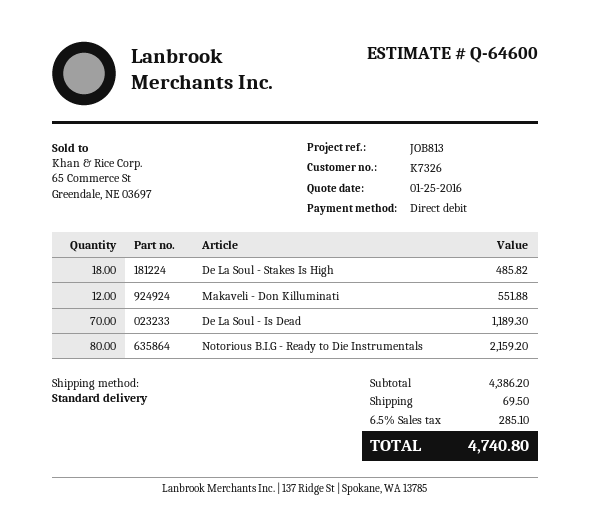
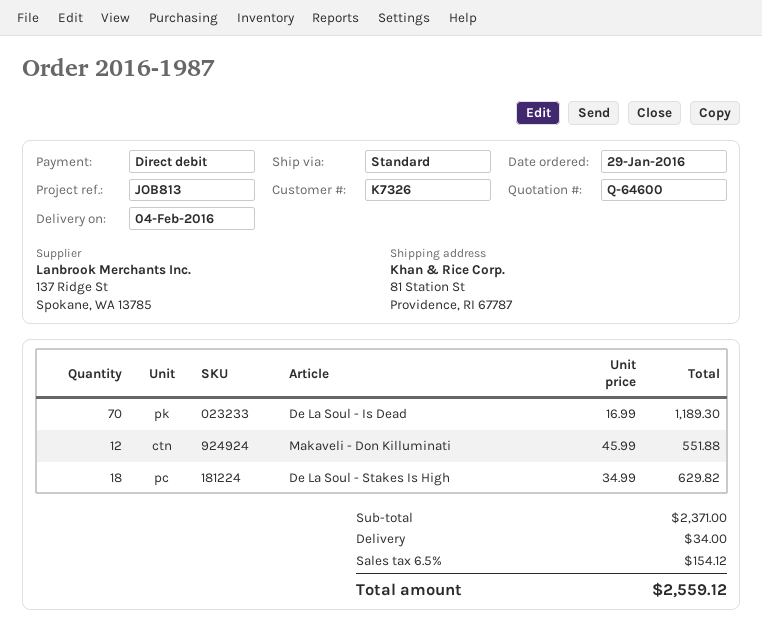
De La Soul - Stakes Is High: 18 for 485.82 -> 18 for 629.82
Notorious B.I.G - Ready to Die Instrumentals: 80 for 2159.20 -> none
subtotal: 4386.20 -> 2371.00
shipping: 69.50 -> 34.00
tax: 6.5% = 285.10 -> 6.5% = 154.12
total: 4740.80 -> 2559.12

